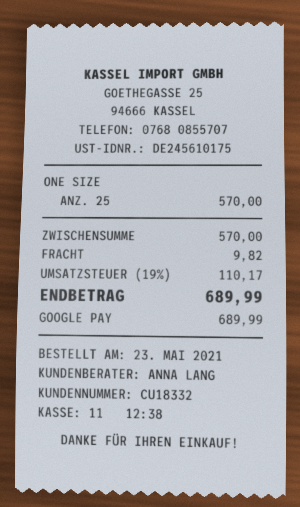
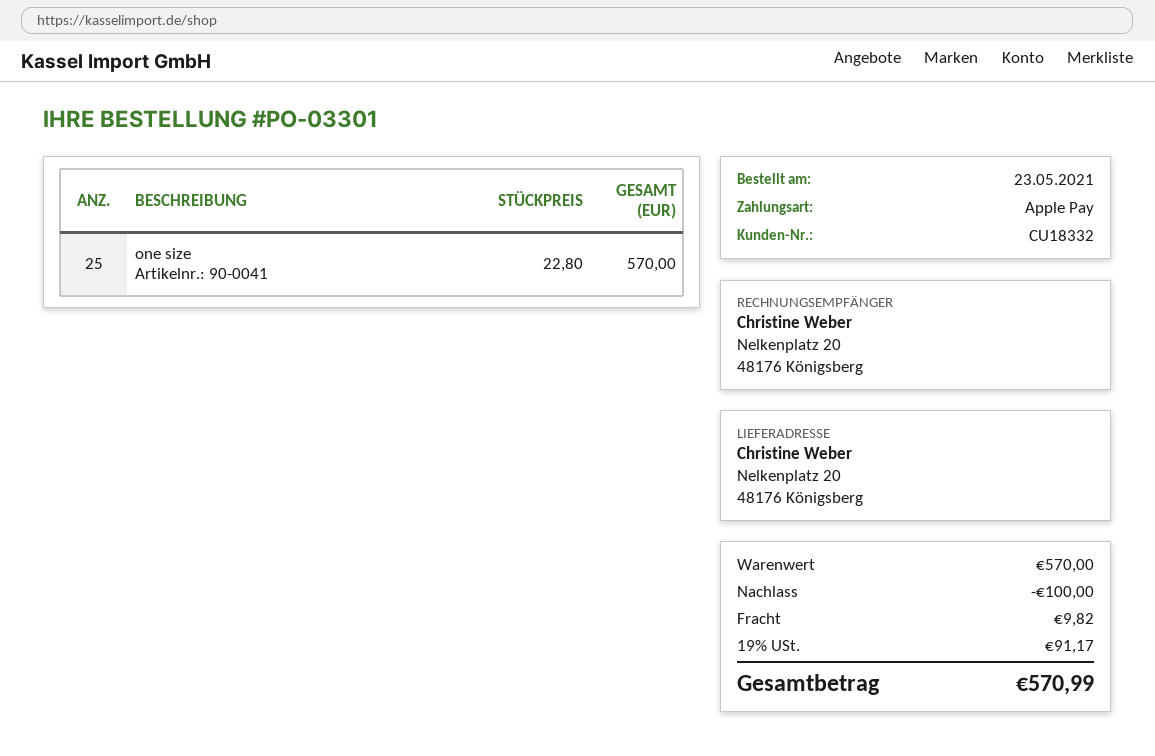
payment method: Google Pay -> Apple Pay
discount: none -> 100.00
tax: 19% = 110.17 -> 19% = 91.17
total: 689.99 -> 570.99

